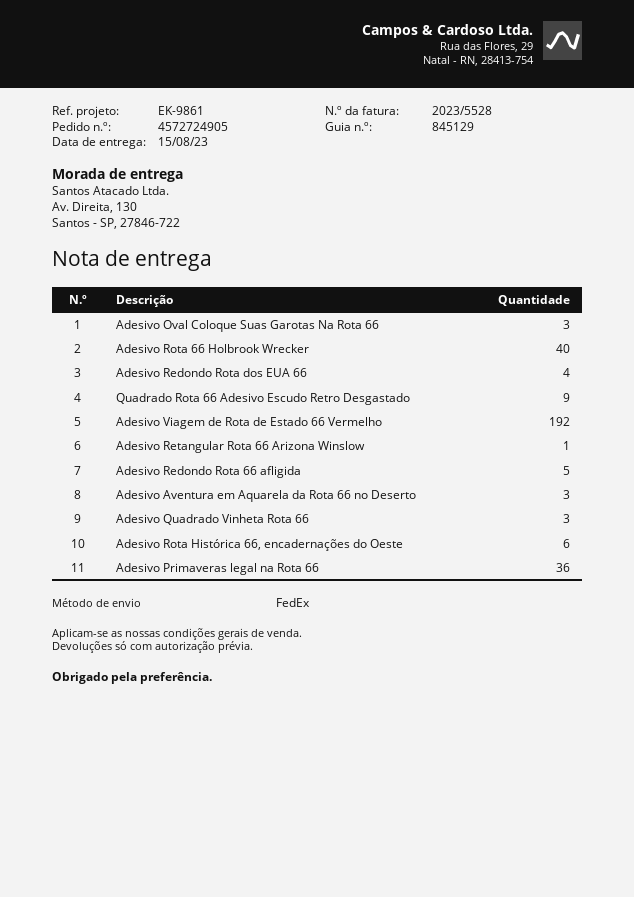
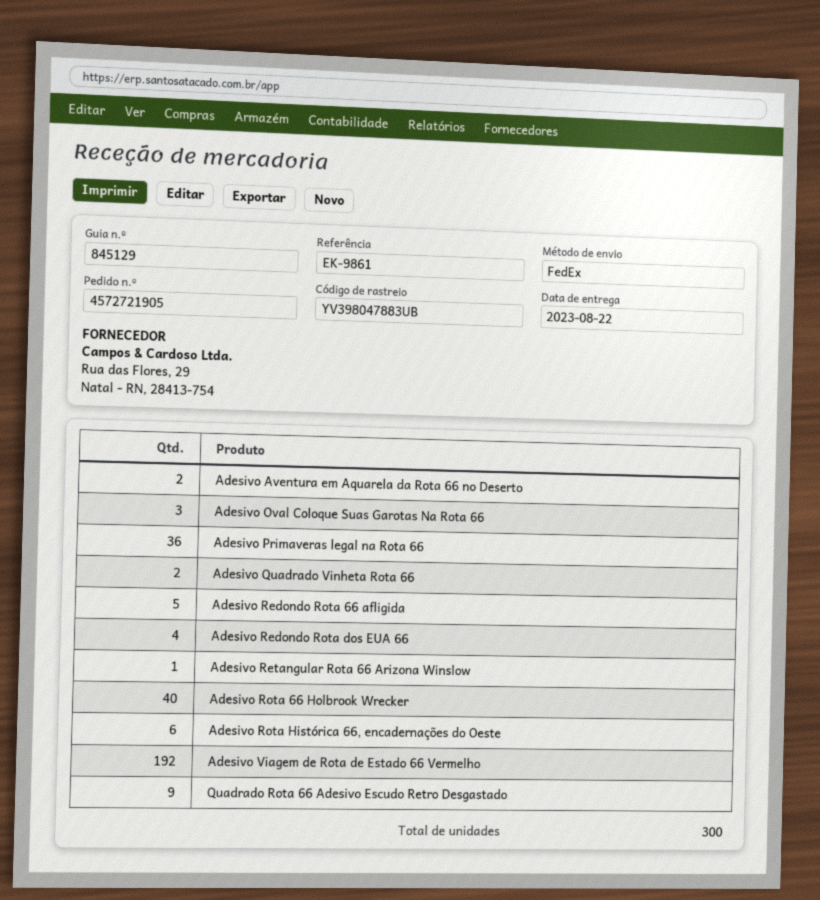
order number: 4572724905 -> 4572721905
delivery date: 2023-08-15 -> 2023-08-22
Adesivo Aventura em Aquarela da Rota 66 no Deserto: 3 -> 2
Adesivo Quadrado Vinheta Rota 66: 3 -> 2

